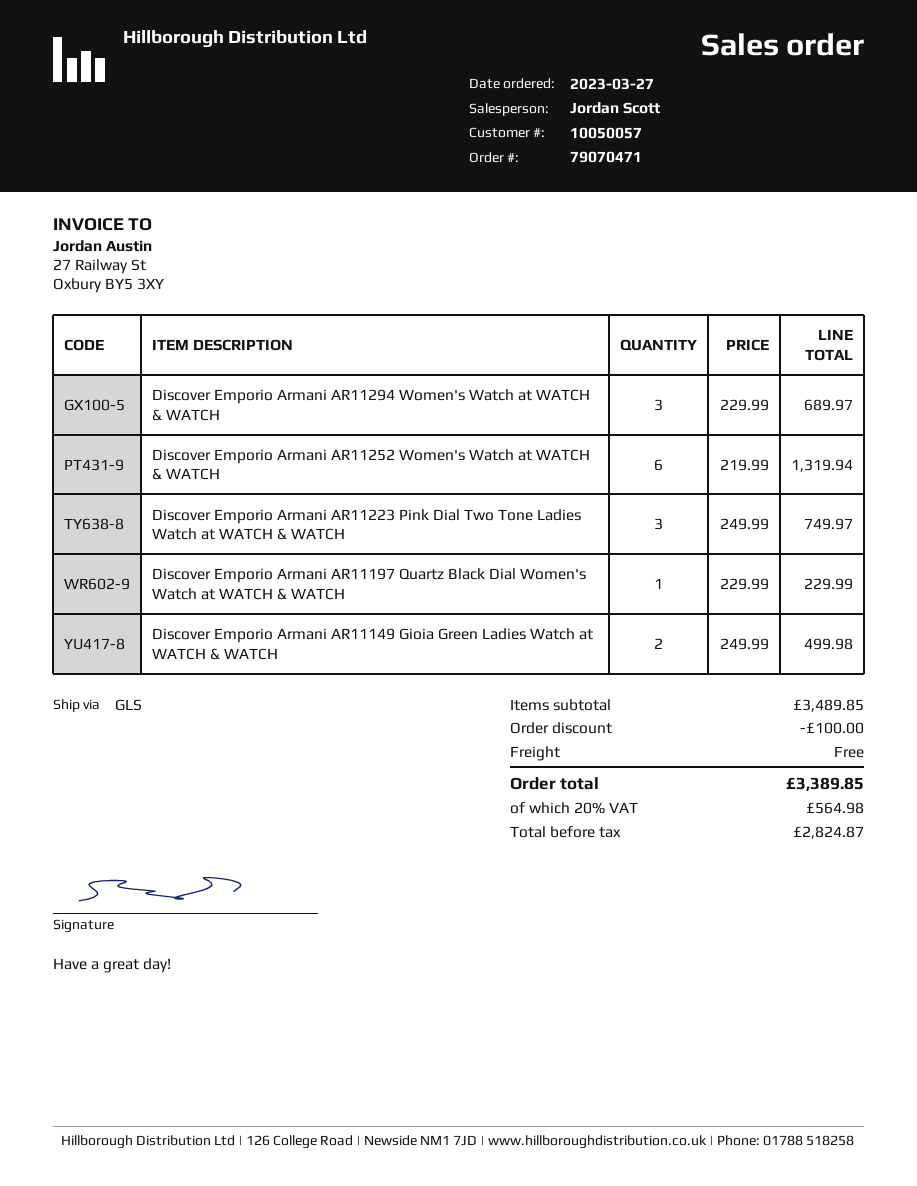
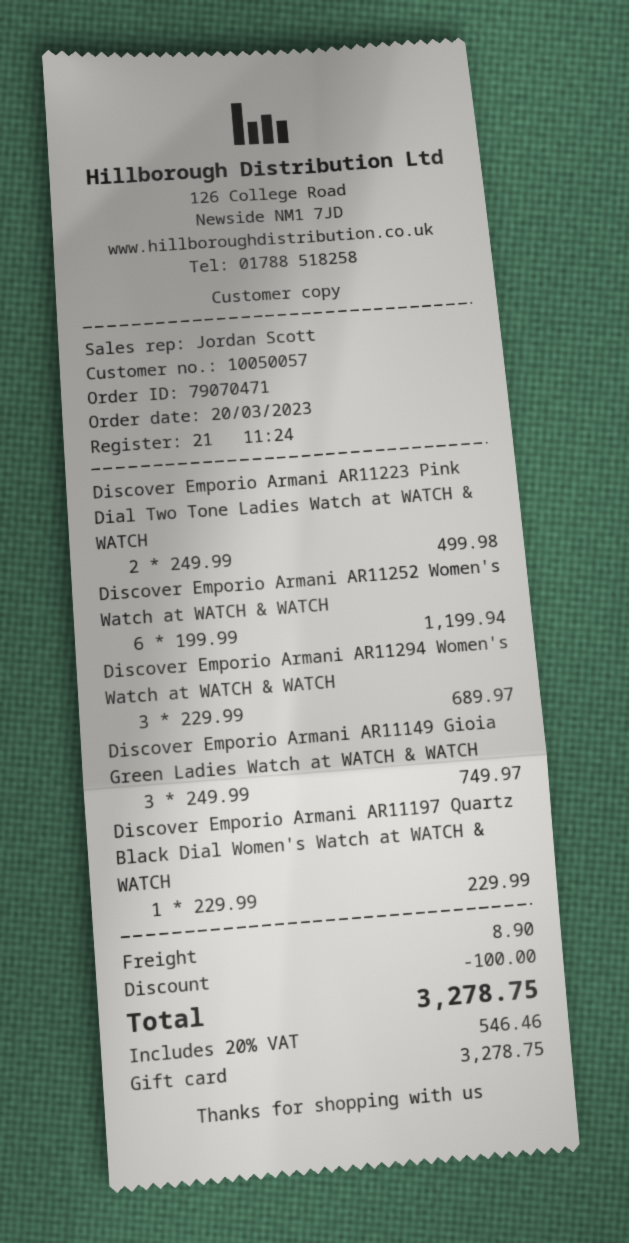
order date: 2023-03-27 -> 2023-03-20
Discover Emporio Armani AR11252 Women's Watch at WATCH & WATCH: 6 x 219.99 = 1319.94 -> 6 x 199.99 = 1199.94
Discover Emporio Armani AR11223 Pink Dial Two Tone Ladies Watch at WATCH & WATCH: 3 x 249.99 = 749.97 -> 2 x 249.99 = 499.98
Discover Emporio Armani AR11149 Gioia Green Ladies Watch at WATCH & WATCH: 2 x 249.99 = 499.98 -> 3 x 249.99 = 749.97
shipping: 0.00 -> 8.90
tax: 20% = 564.98 -> 20% = 546.46
total: 3389.85 -> 3278.75

